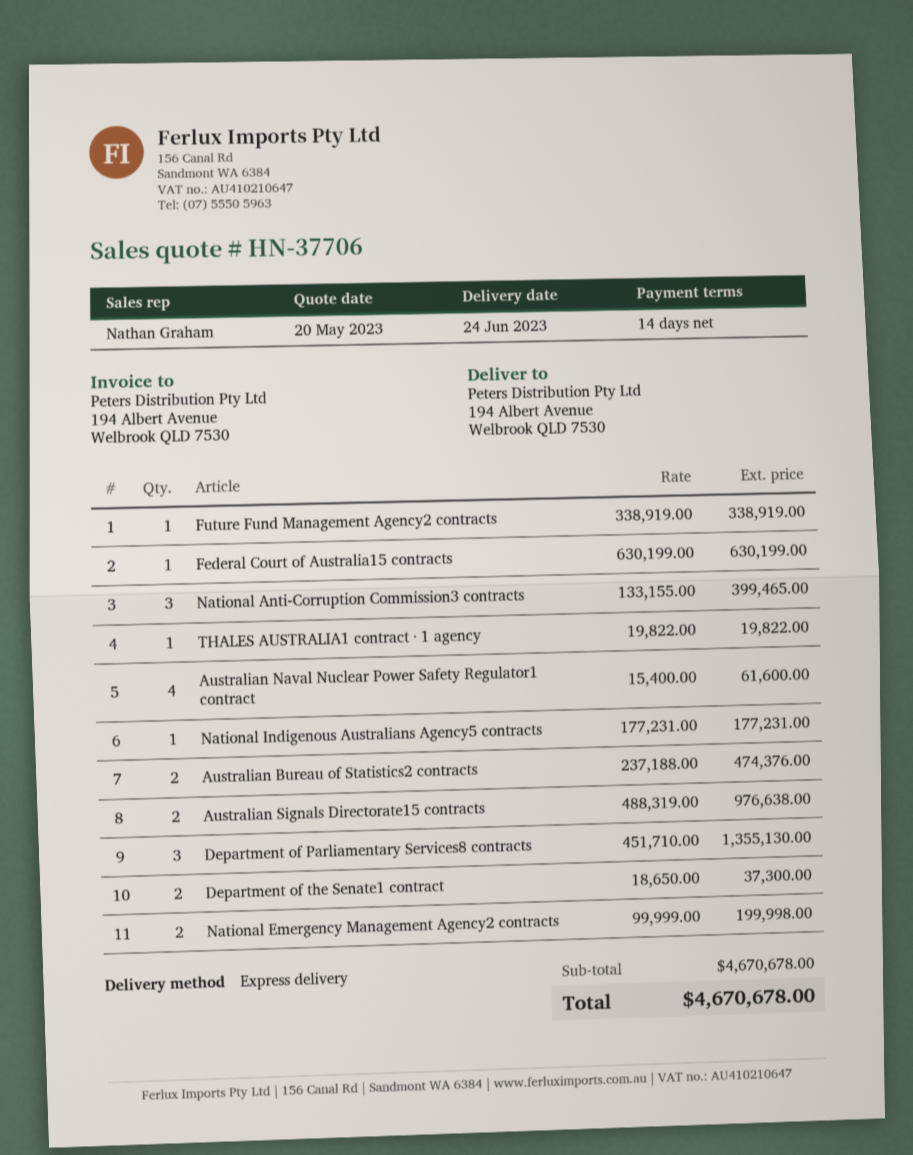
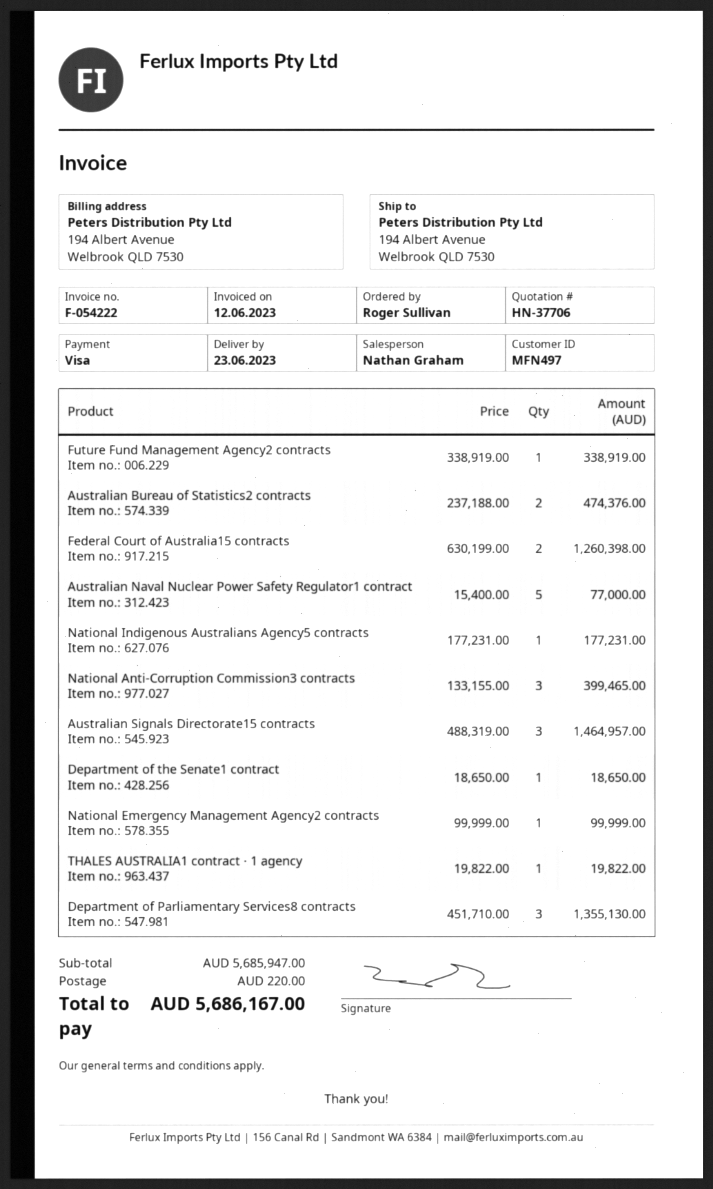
delivery date: 2023-06-24 -> 2023-06-23
Federal Court of Australia15 contracts: 1 x 630199.00 = 630199.00 -> 2 x 630199.00 = 1260398.00
Australian Naval Nuclear Power Safety Regulator1 contract: 4 x 15400.00 = 61600.00 -> 5 x 15400.00 = 77000.00
Australian Signals Directorate15 contracts: 2 x 488319.00 = 976638.00 -> 3 x 488319.00 = 1464957.00
Department of the Senate1 contract: 2 x 18650.00 = 37300.00 -> 1 x 18650.00 = 18650.00
National Emergency Management Agency2 contracts: 2 x 99999.00 = 199998.00 -> 1 x 99999.00 = 99999.00
subtotal: 4670678.00 -> 5685947.00
shipping: none -> 220.00
total: 4670678.00 -> 5686167.00

